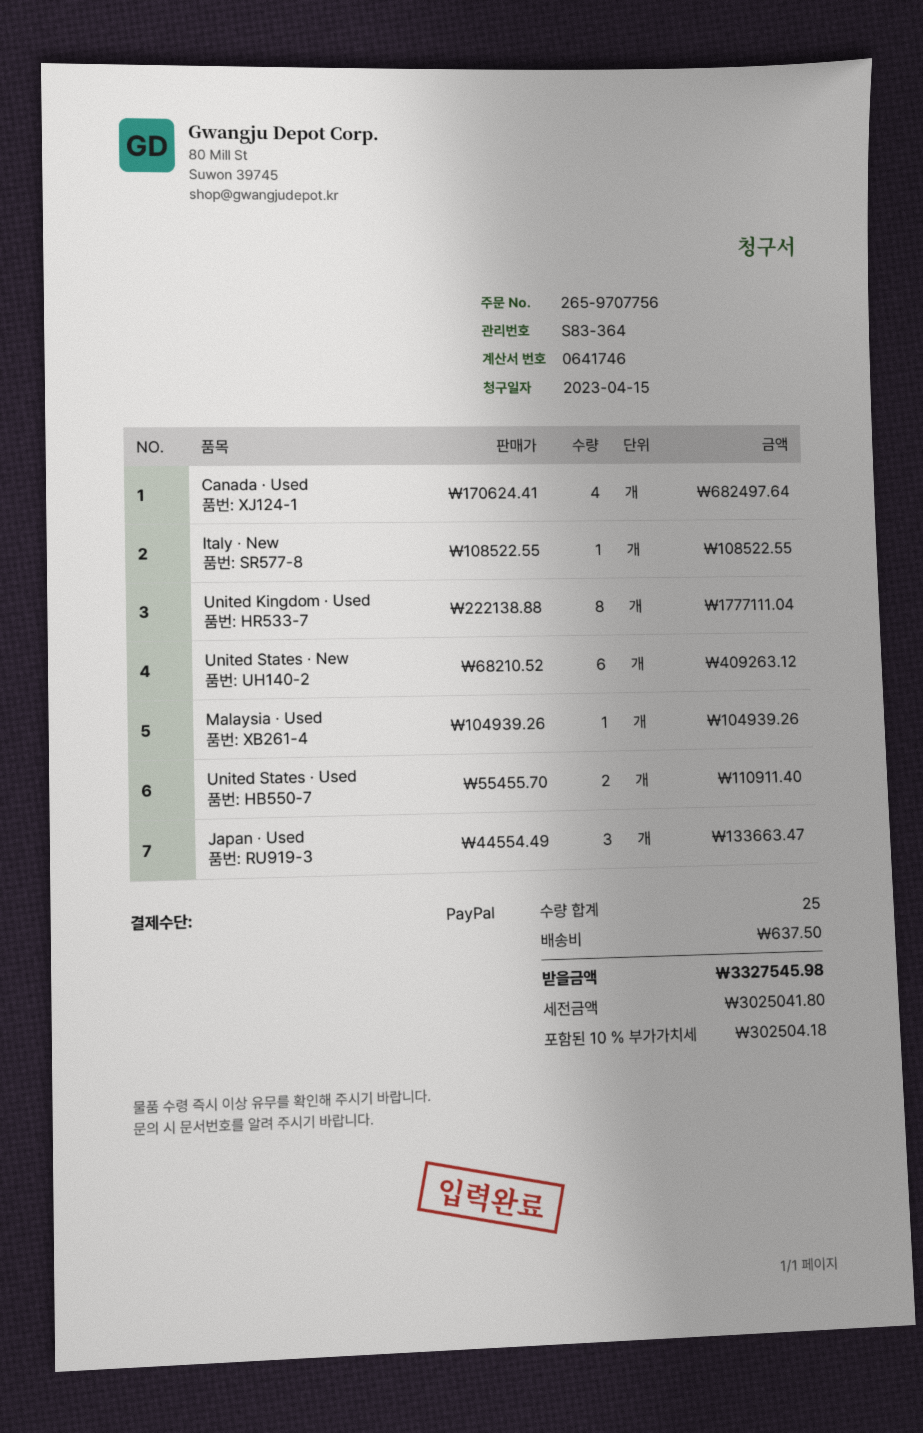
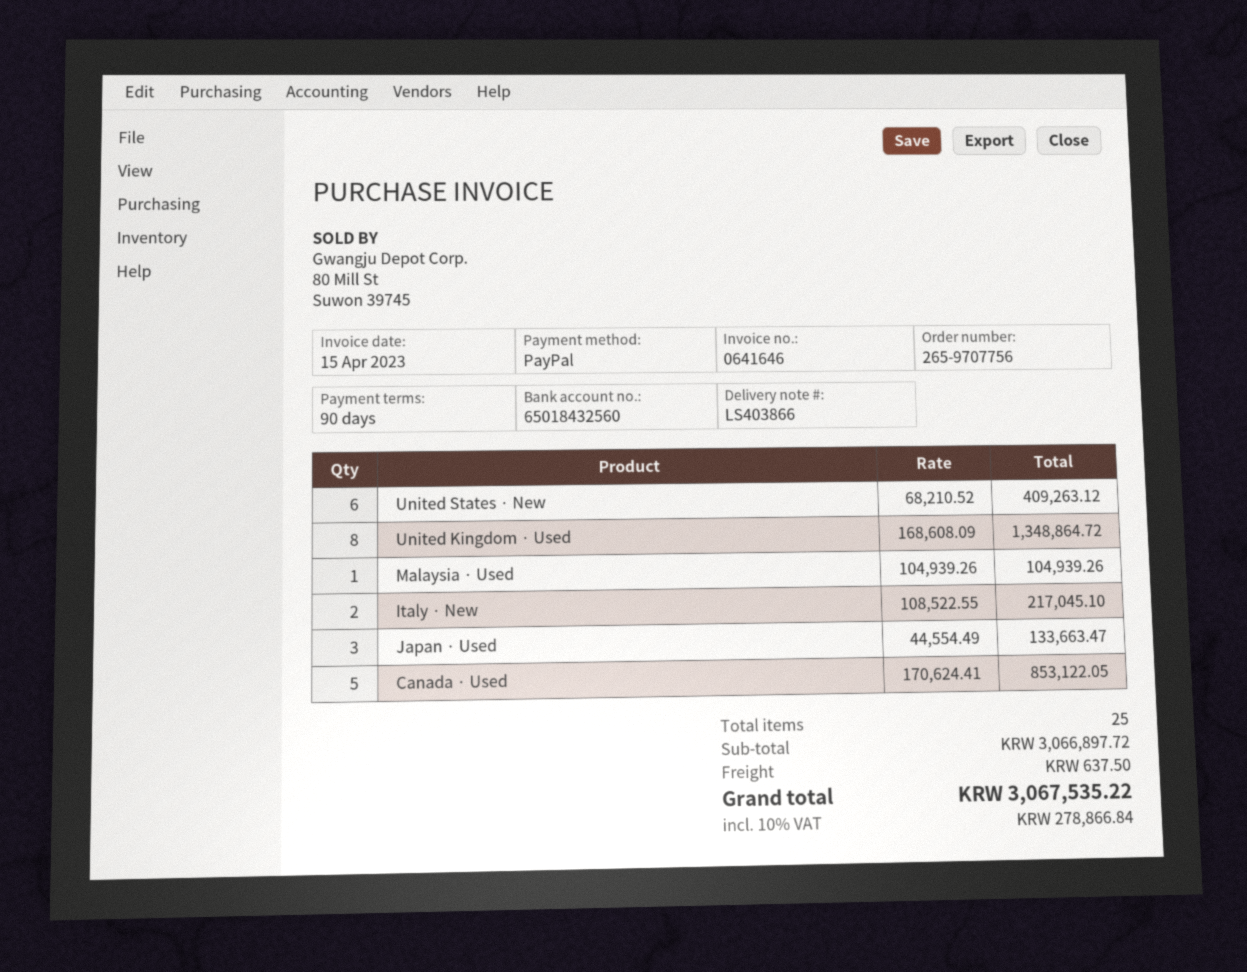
invoice number: 0641746 -> 0641646
Canada · Used: 4 x 170624.41 = 682497.64 -> 5 x 170624.41 = 853122.05
Italy · New: 1 x 108522.55 = 108522.55 -> 2 x 108522.55 = 217045.10
United Kingdom · Used: 8 x 222138.88 = 1777111.04 -> 8 x 168608.09 = 1348864.72
United States · Used: 2 x 55455.70 = 110911.40 -> none
tax: 10% = 302504.18 -> 10% = 278866.84
total: 3327545.98 -> 3067535.22

